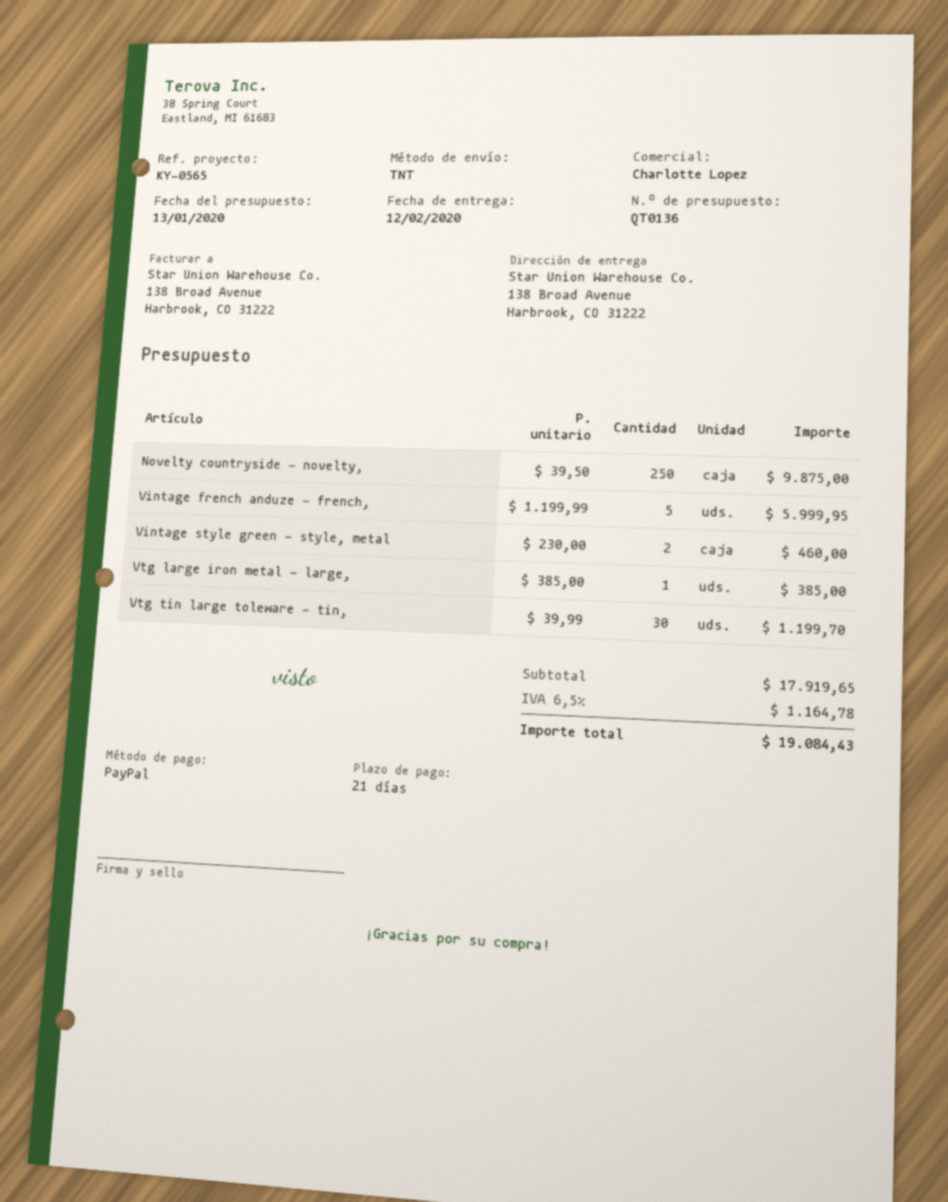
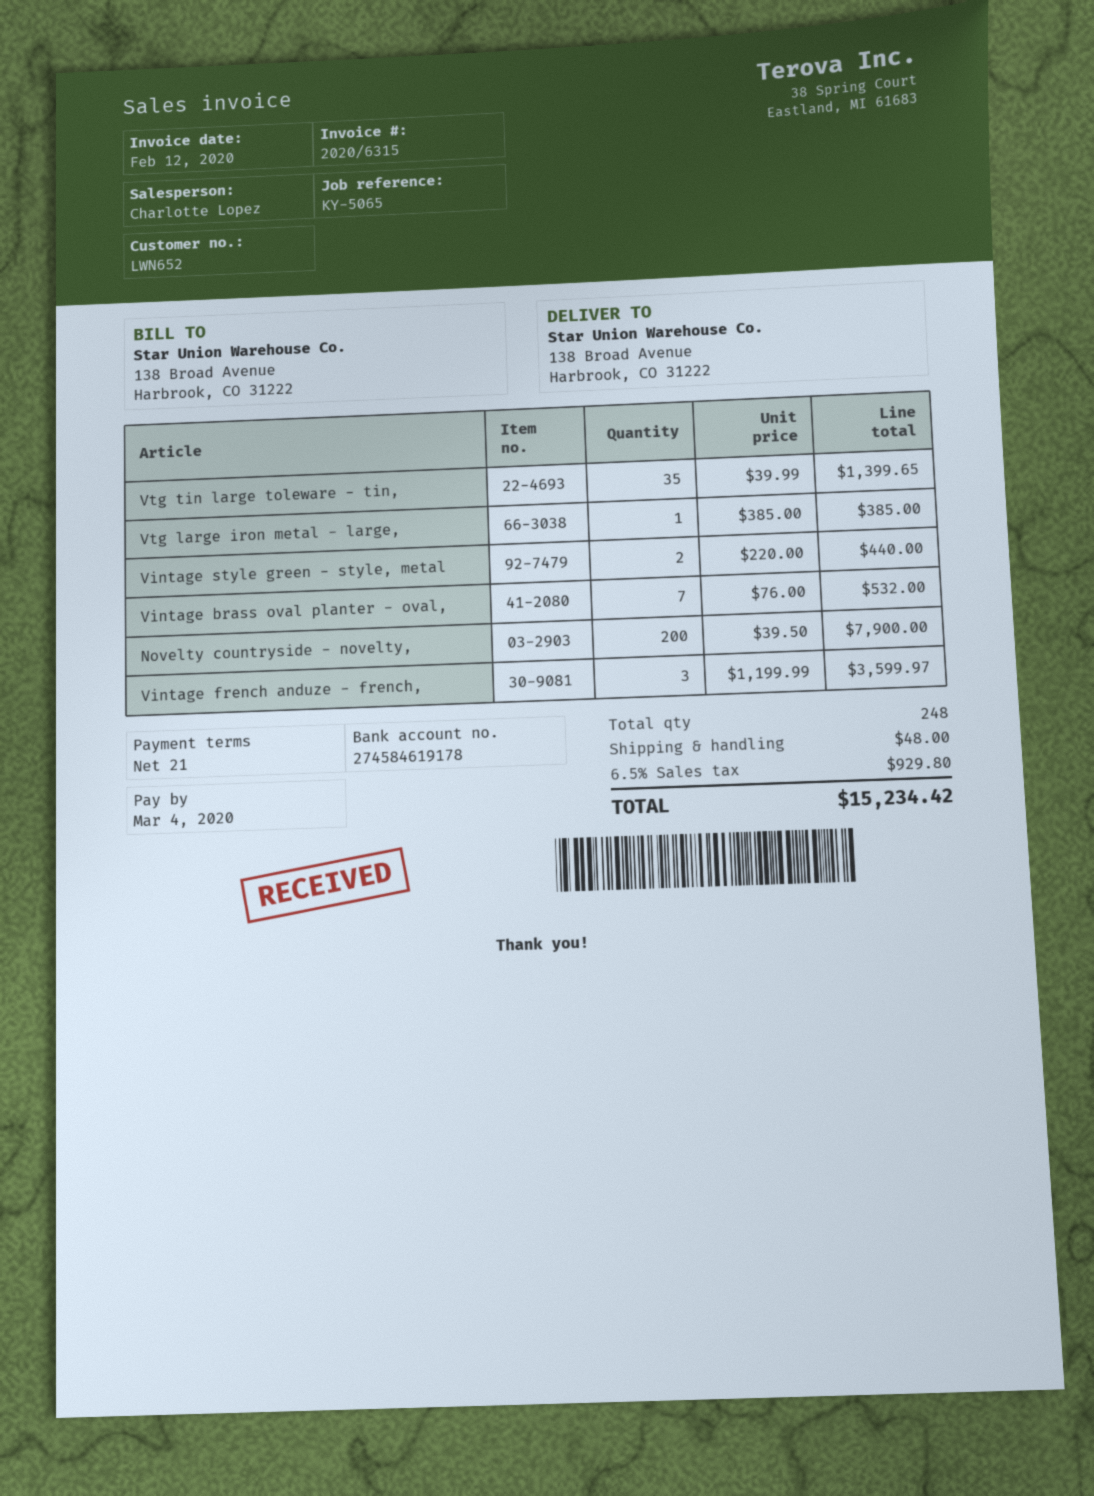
reference: KY-0565 -> KY-5065
Novelty countryside - novelty,: 250 x 39.50 = 9875.00 -> 200 x 39.50 = 7900.00
Vintage french anduze - french,: 5 x 1199.99 = 5999.95 -> 3 x 1199.99 = 3599.97
Vintage style green - style, metal: 2 x 230.00 = 460.00 -> 2 x 220.00 = 440.00
Vtg tin large toleware - tin,: 30 x 39.99 = 1199.70 -> 35 x 39.99 = 1399.65
Vintage brass oval planter - oval,: none -> 7 x 76.00 = 532.00
shipping: none -> 48.00
tax: 6.5% = 1164.78 -> 6.5% = 929.80
total: 19084.43 -> 15234.42

